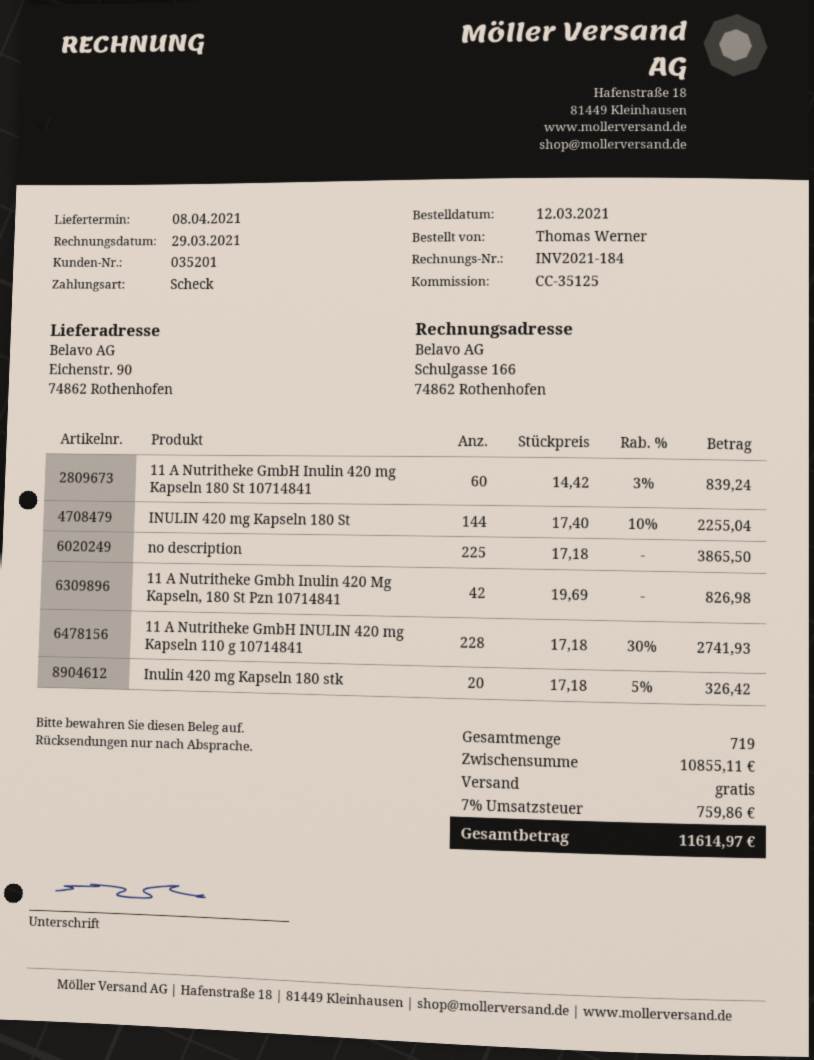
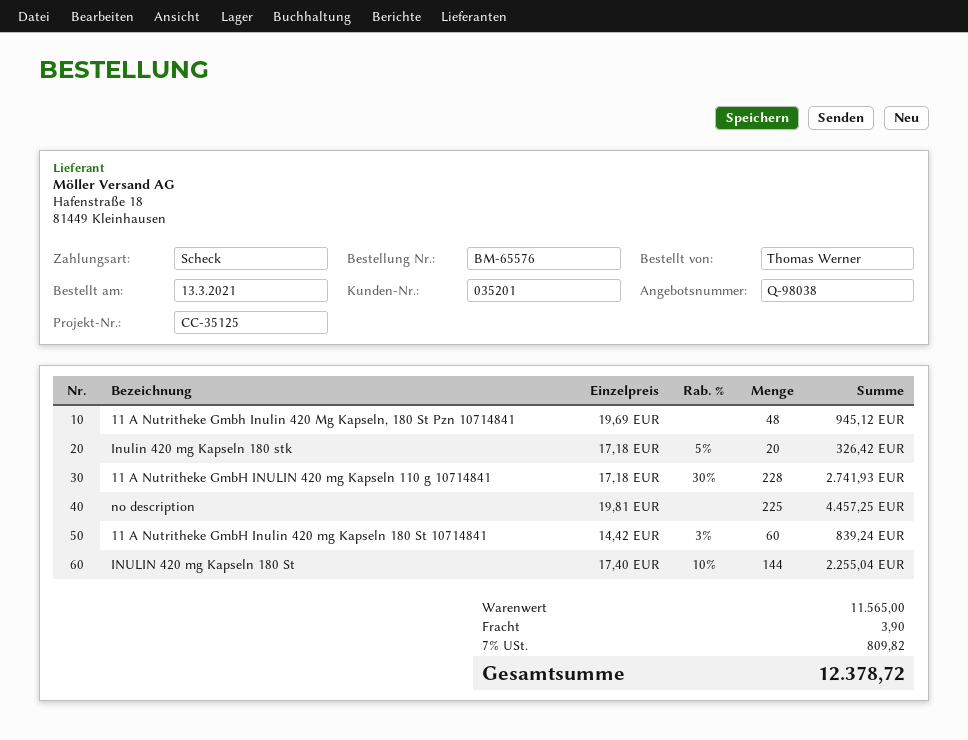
order date: 2021-03-12 -> 2021-03-13
no description: 225 x 17.18 = 3865.50 -> 225 x 19.81 = 4457.25
11 A Nutritheke Gmbh Inulin 420 Mg Kapseln, 180 St Pzn 10714841: 42 x 19.69 = 826.98 -> 48 x 19.69 = 945.12
subtotal: 10855.11 -> 11565.00
shipping: 0.00 -> 3.90
tax: 7% = 759.86 -> 7% = 809.82
total: 11614.97 -> 12378.72

